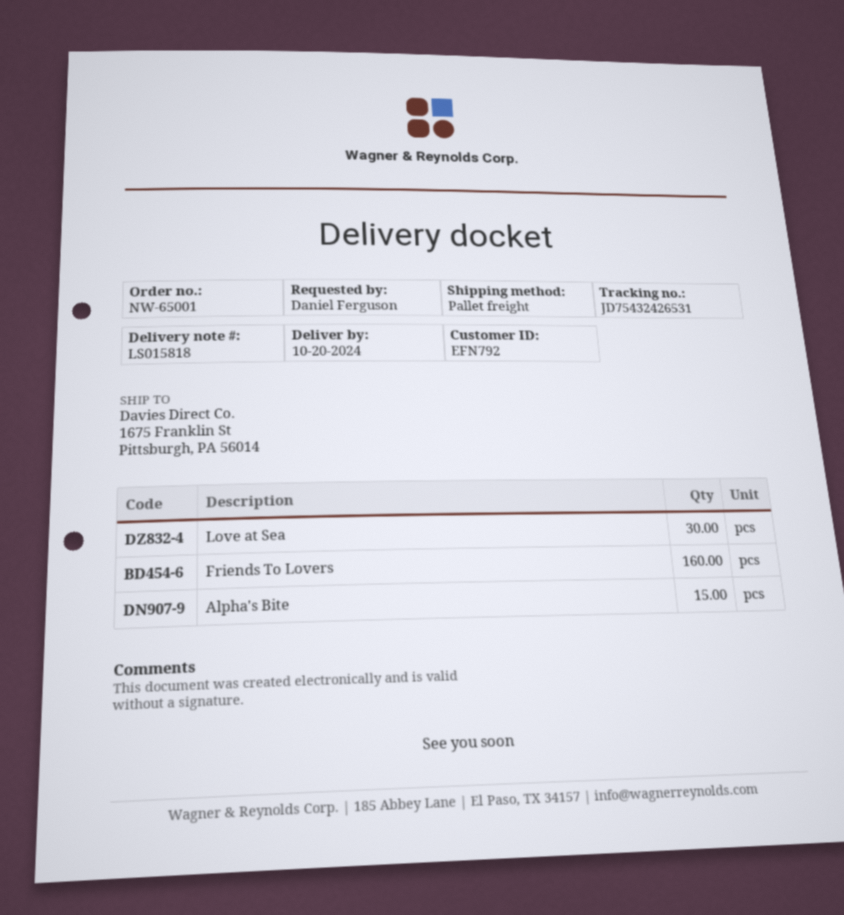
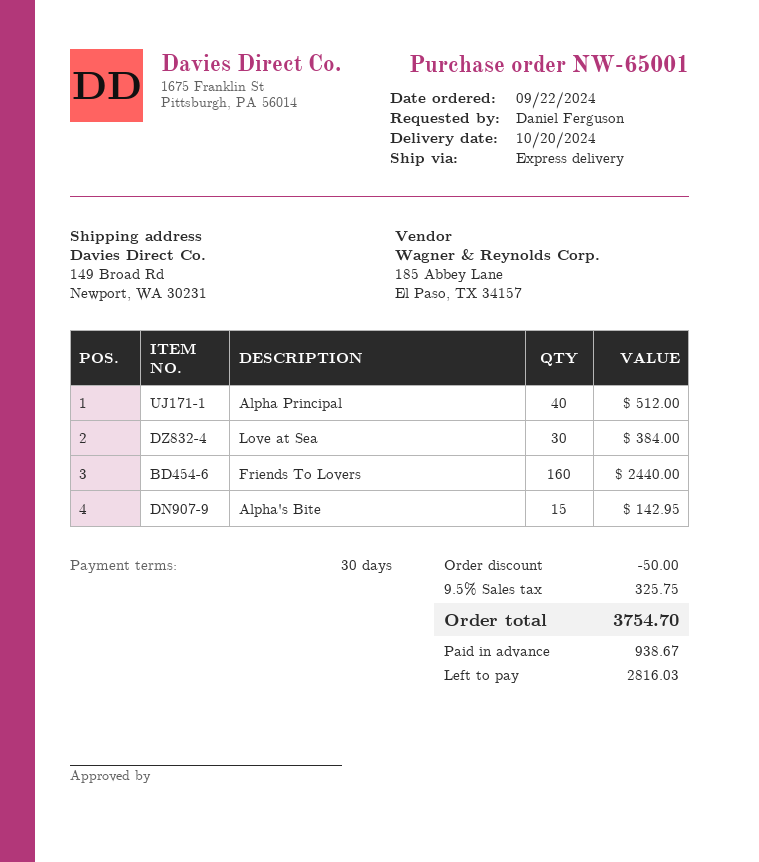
shipping method: pallet freight -> express
ship to: 1675 Franklin St, Pittsburgh, PA 56014 -> 149 Broad Rd, Newport, WA 30231
Alpha Principal: none -> 40

